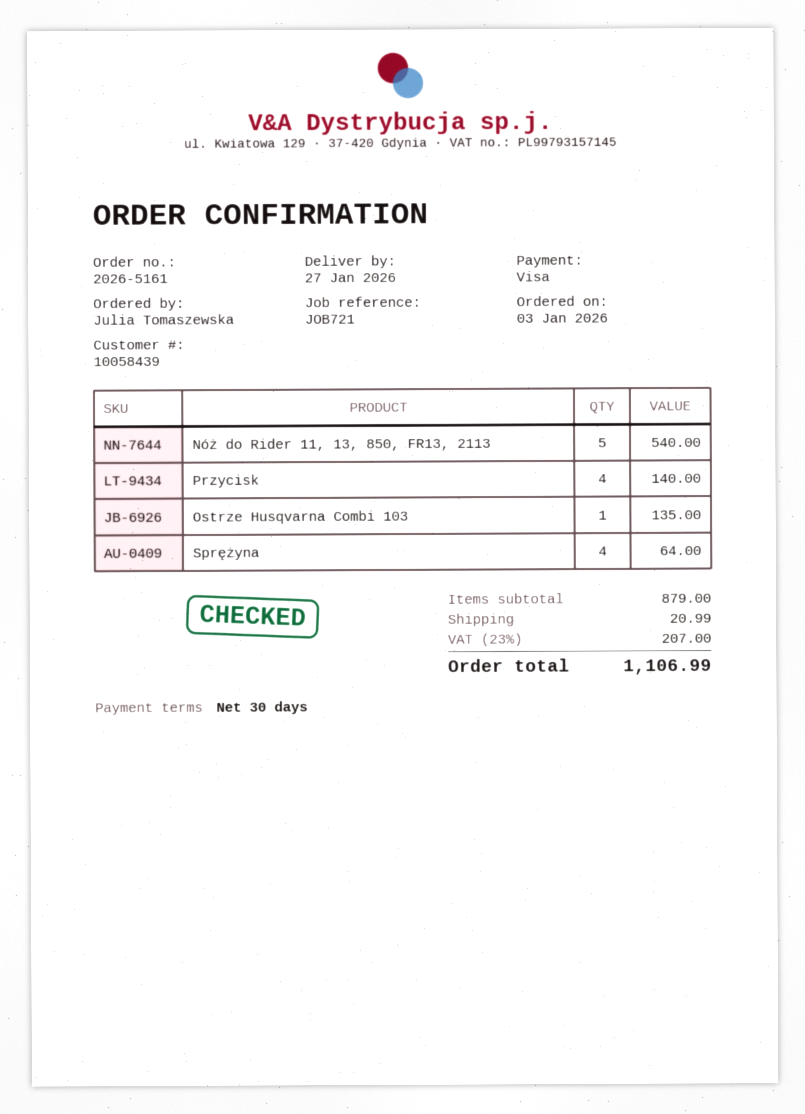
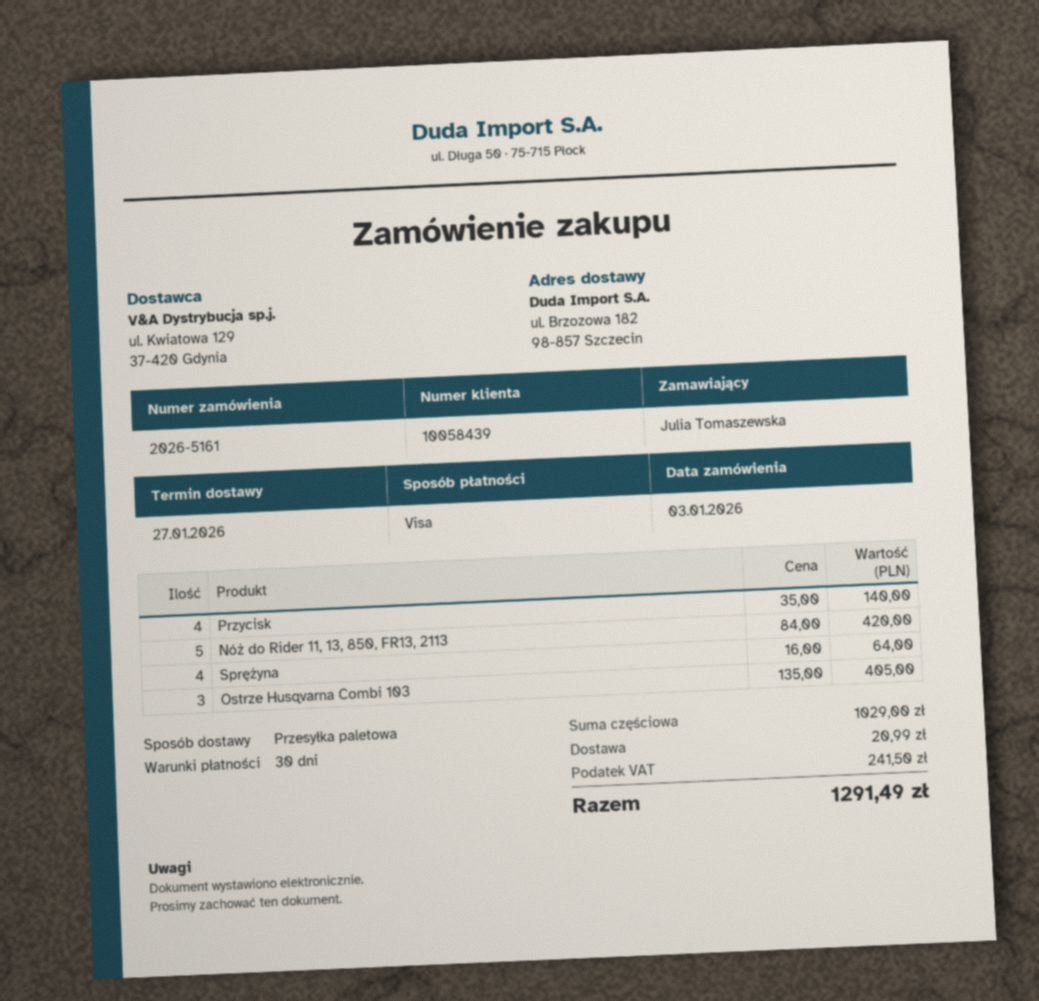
Nóż do Rider 11, 13, 850, FR13, 2113: 5 for 540.00 -> 5 for 420.00
Ostrze Husqvarna Combi 103: 1 for 135.00 -> 3 for 405.00
subtotal: 879.00 -> 1029.00
tax: 207.00 -> 241.50
total: 1106.99 -> 1291.49

